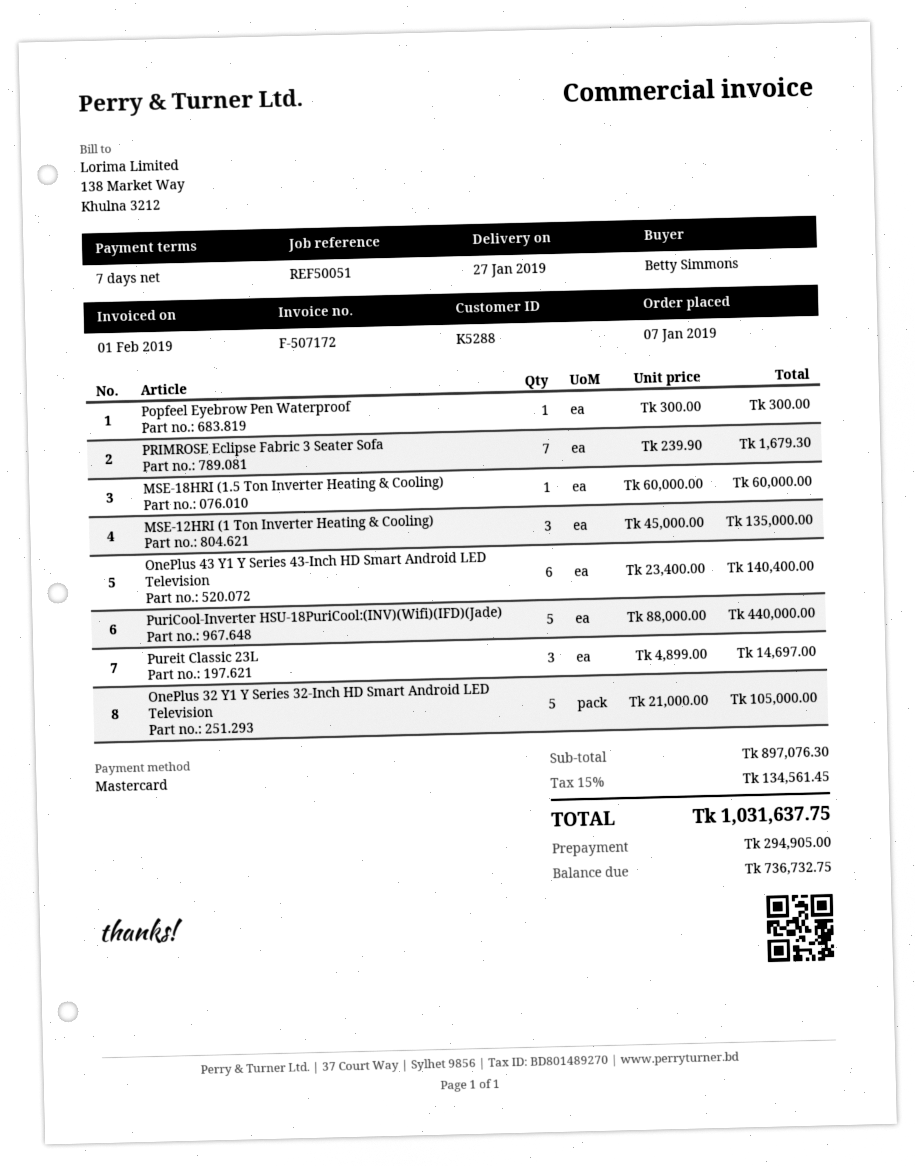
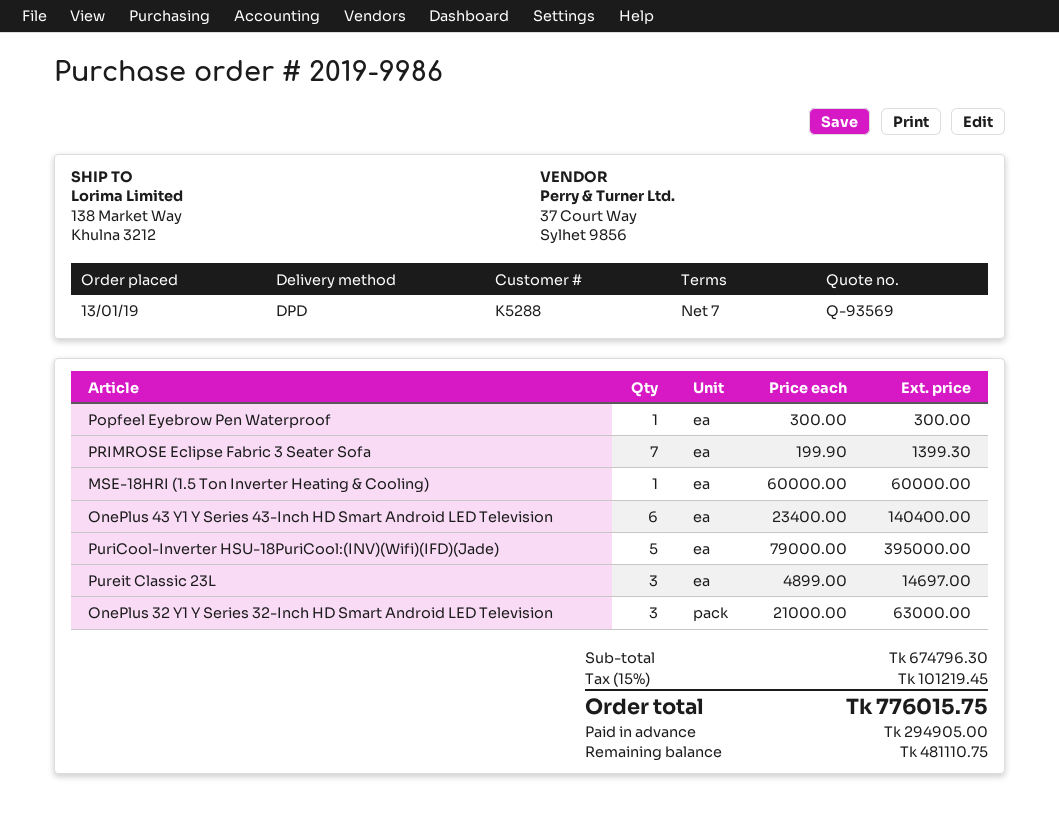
order date: 2019-01-07 -> 2019-01-13
PRIMROSE Eclipse Fabric 3 Seater Sofa: 7 x 239.90 = 1679.30 -> 7 x 199.90 = 1399.30
MSE-12HRI (1 Ton Inverter Heating & Cooling): 3 x 45000.00 = 135000.00 -> none
PuriCool-Inverter HSU-18PuriCool:(INV)(Wifi)(IFD)(Jade): 5 x 88000.00 = 440000.00 -> 5 x 79000.00 = 395000.00
OnePlus 32 Y1 Y Series 32-Inch HD Smart Android LED Television: 5 x 21000.00 = 105000.00 -> 3 x 21000.00 = 63000.00
subtotal: 897076.30 -> 674796.30
tax: 15% = 134561.45 -> 15% = 101219.45
total: 1031637.75 -> 776015.75
balance: 736732.75 -> 481110.75

